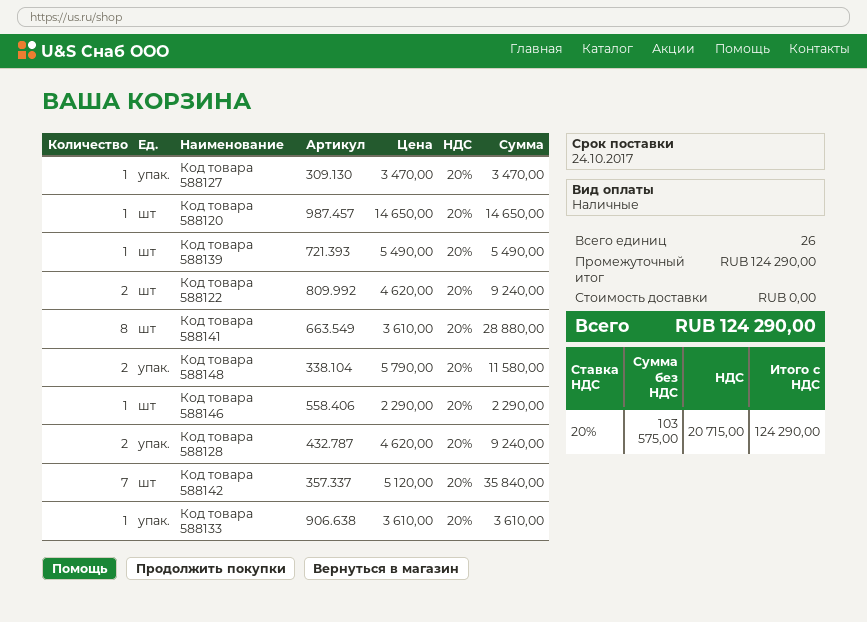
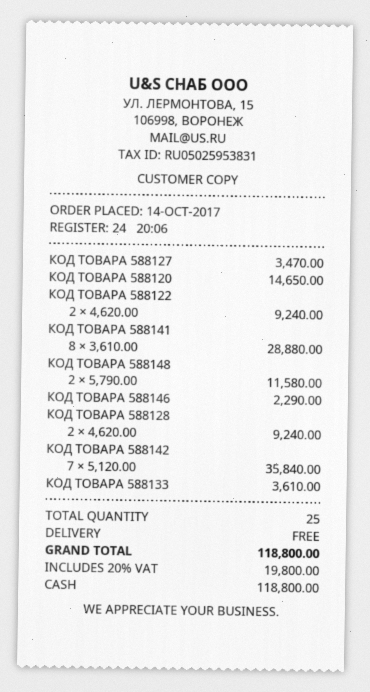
Код товара 588139: 1 x 5490.00 = 5490.00 -> none
total quantity: 26 -> 25
tax: 20% = 20715.00 -> 20% = 19800.00
total: 124290.00 -> 118800.00

